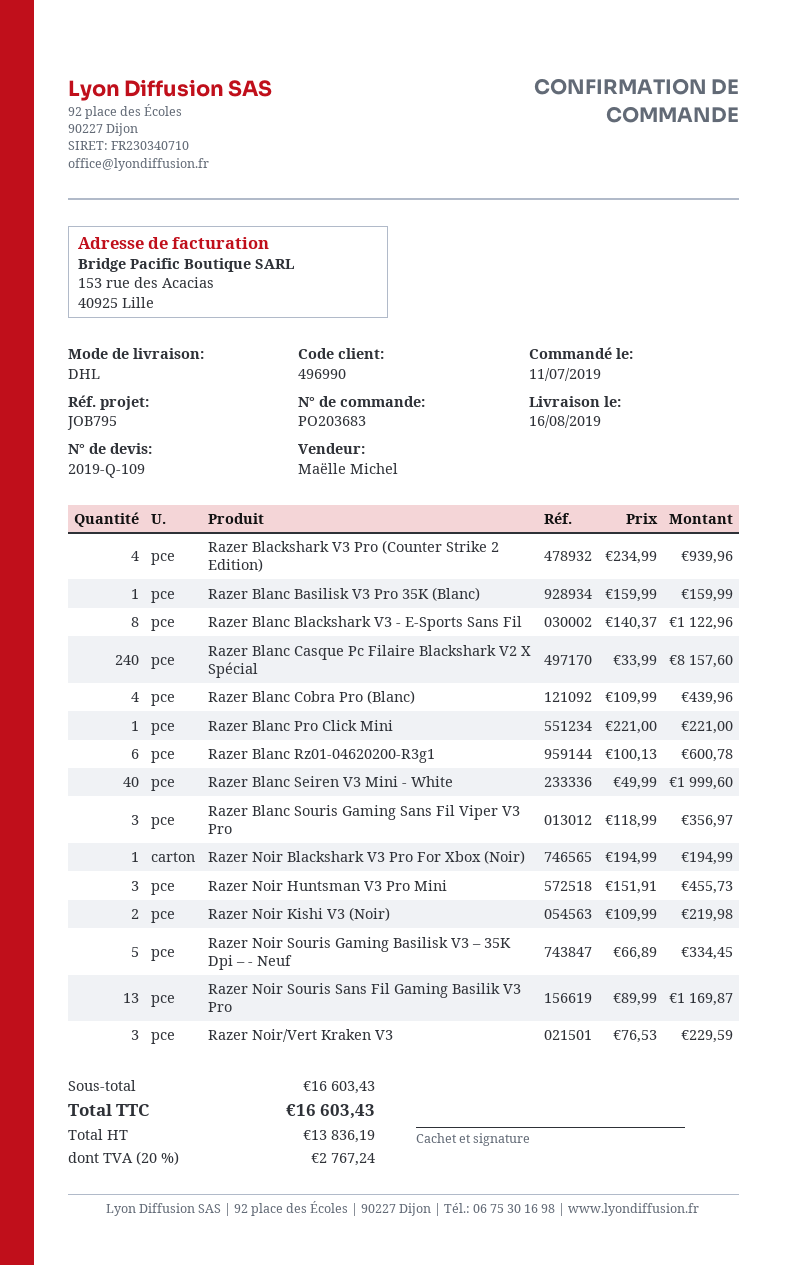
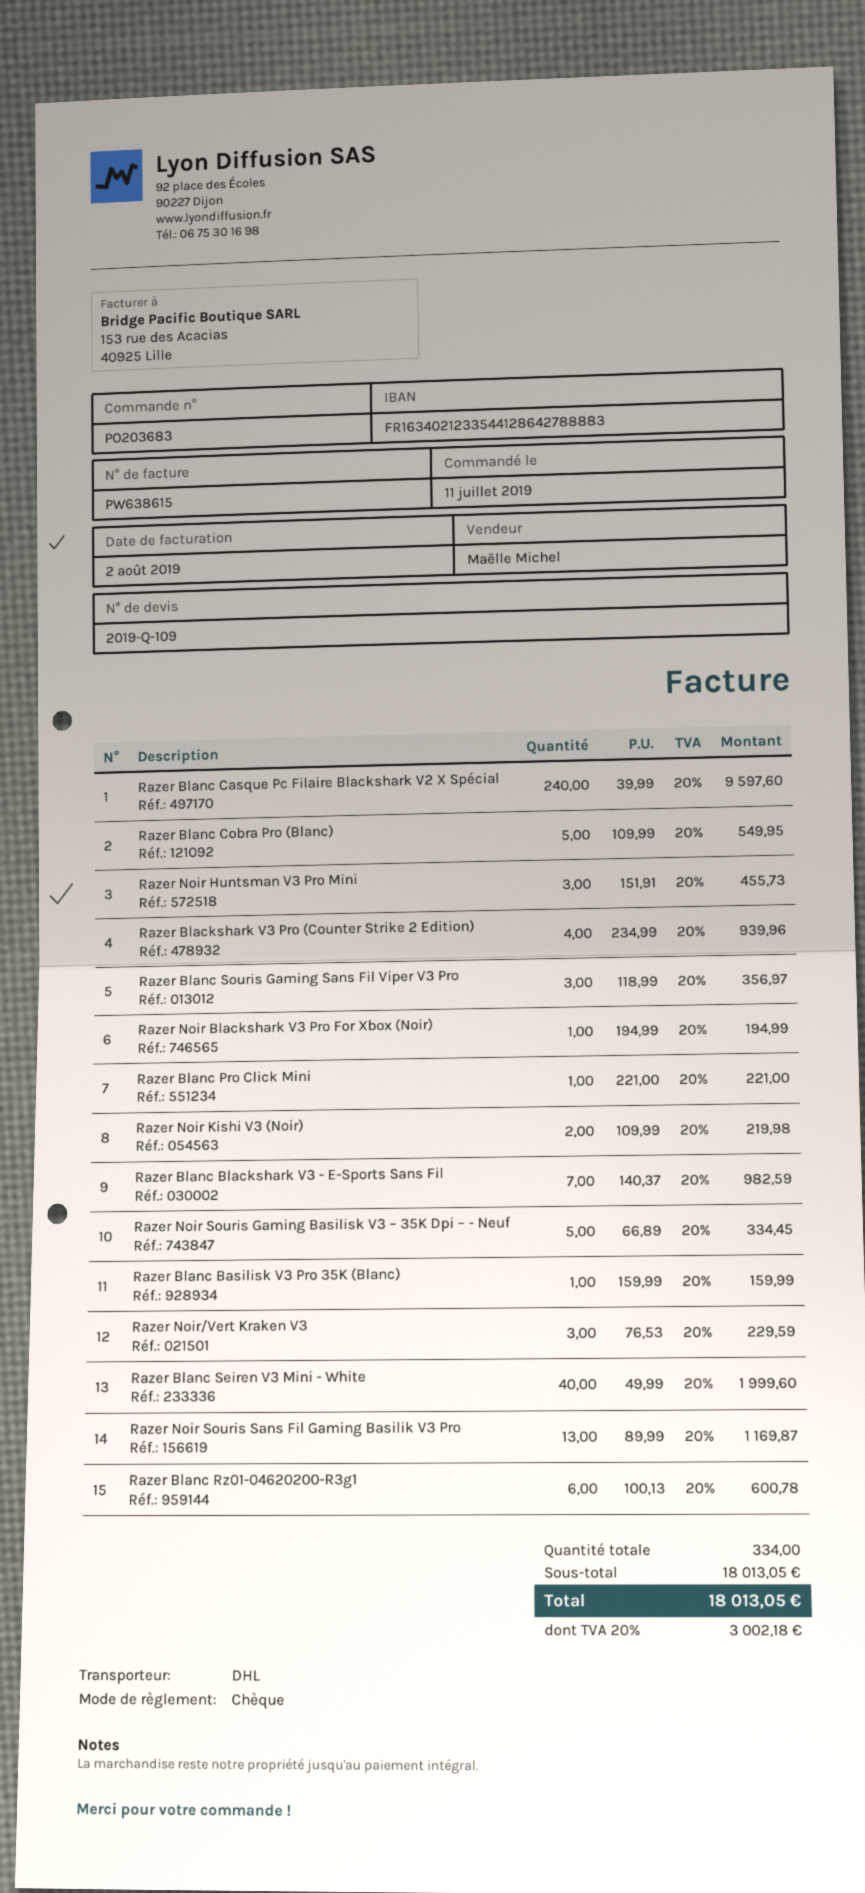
Razer Blanc Blackshark V3 - E-Sports Sans Fil: 8 x 140.37 = 1122.96 -> 7 x 140.37 = 982.59
Razer Blanc Casque Pc Filaire Blackshark V2 X Spécial: 240 x 33.99 = 8157.60 -> 240 x 39.99 = 9597.60
Razer Blanc Cobra Pro (Blanc): 4 x 109.99 = 439.96 -> 5 x 109.99 = 549.95
subtotal: 16603.43 -> 18013.05
tax: 20% = 2767.24 -> 20% = 3002.18
total: 16603.43 -> 18013.05

